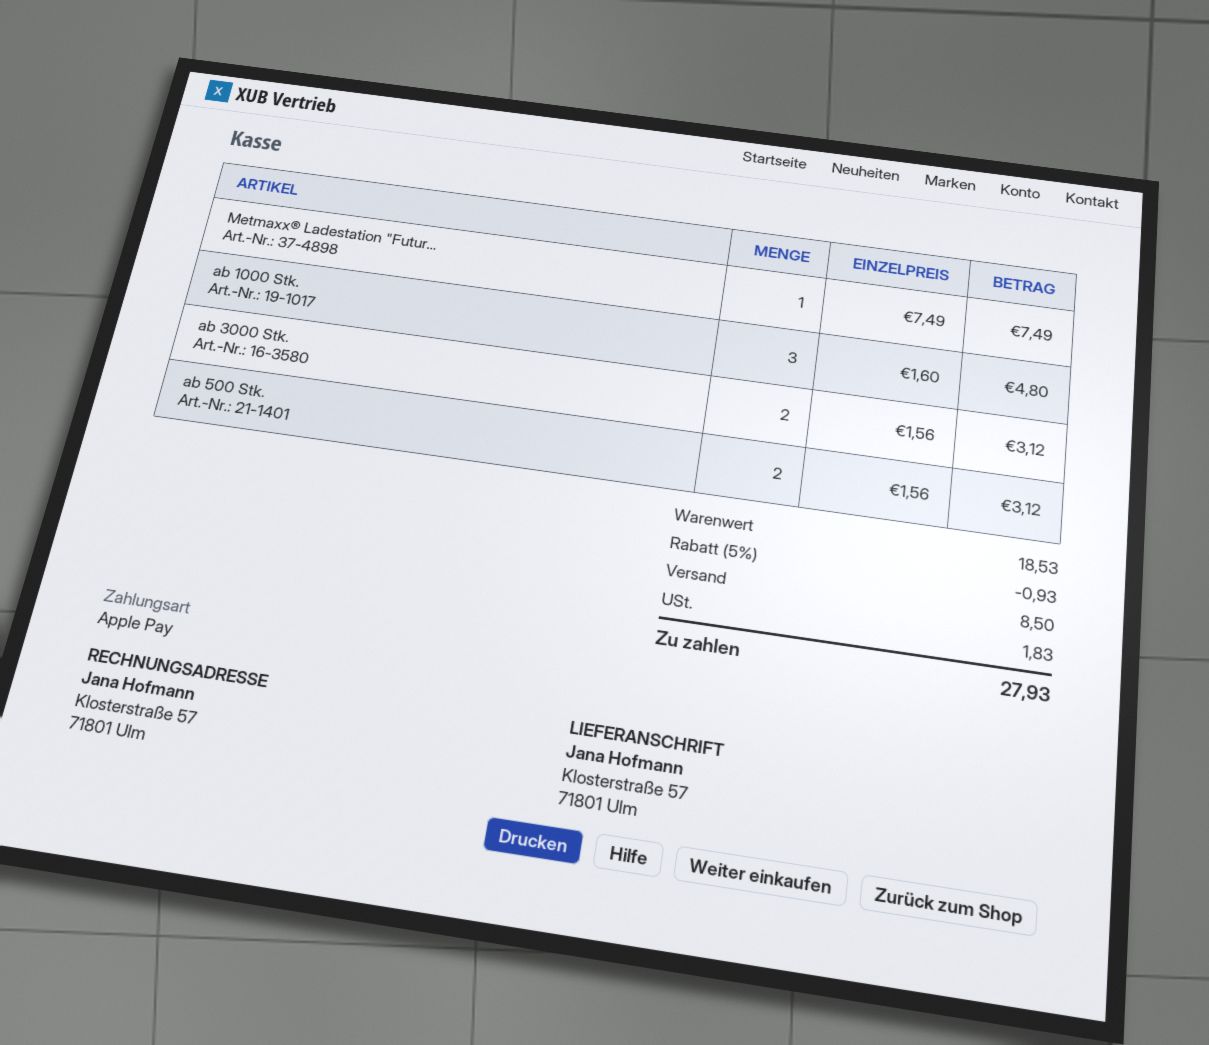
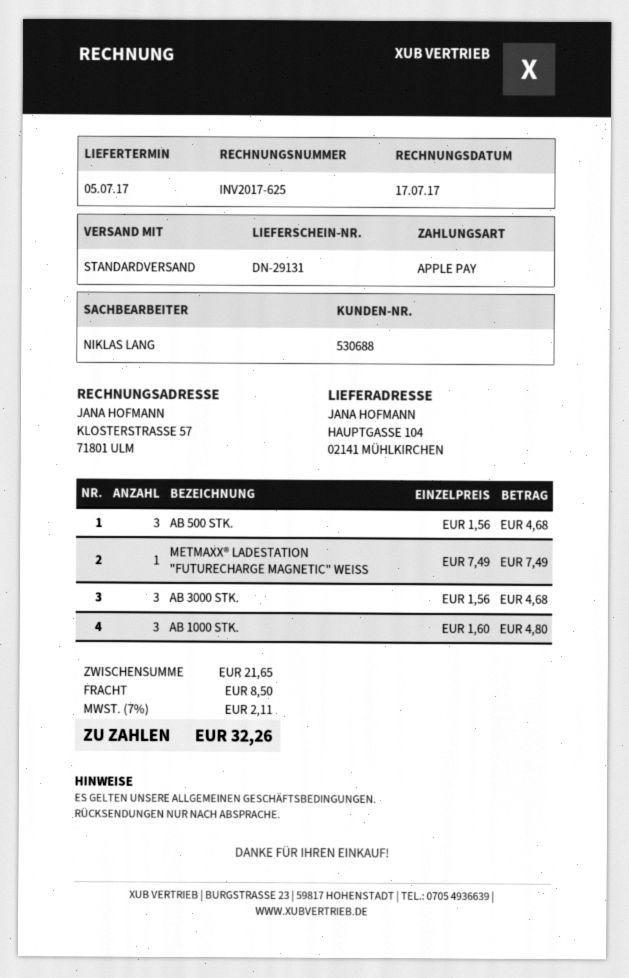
ship to: Klosterstraße 57, 71801 Ulm -> HAUPTGASSE 104, 02141 MÜHLKIRCHEN
ab 3000 Stk.: 2 x 1.56 = 3.12 -> 3 x 1.56 = 4.68
ab 500 Stk.: 2 x 1.56 = 3.12 -> 3 x 1.56 = 4.68
subtotal: 18.53 -> 21.65
discount: 5% = 0.93 -> none
tax: 1.83 -> 2.11
total: 27.93 -> 32.26

